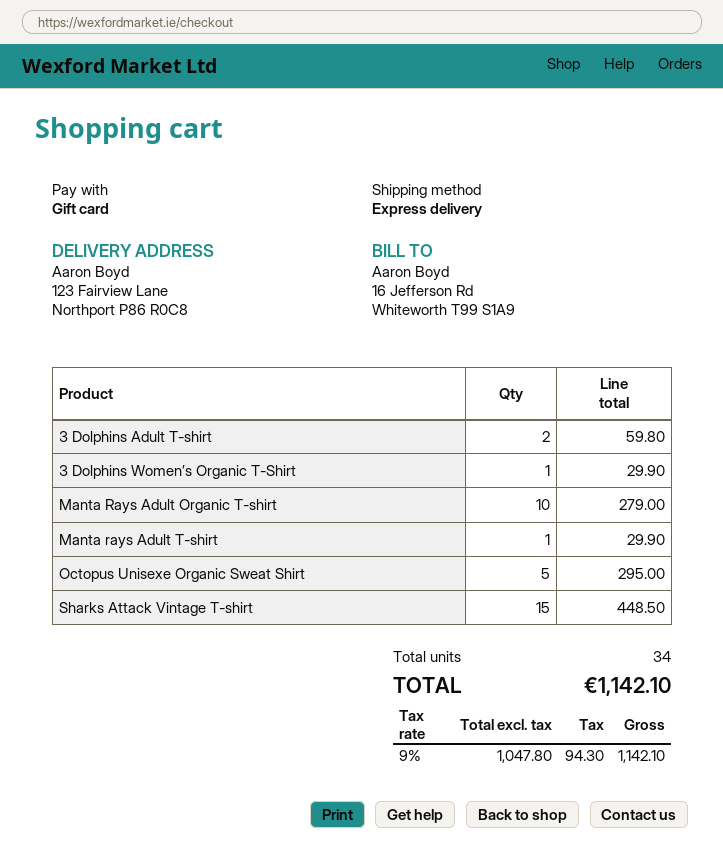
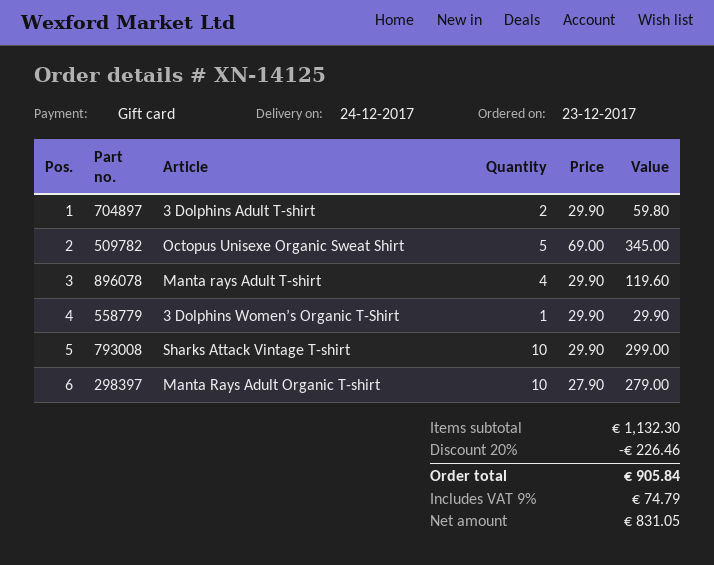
Manta rays Adult T-shirt: 1 for 29.90 -> 4 for 119.60
Octopus Unisexe Organic Sweat Shirt: 5 for 295.00 -> 5 for 345.00
Sharks Attack Vintage T-shirt: 15 for 448.50 -> 10 for 299.00
discount: none -> 20% = 226.46
net: 1047.80 -> 831.05
tax: 9% = 94.30 -> 9% = 74.79
total: 1142.10 -> 905.84

